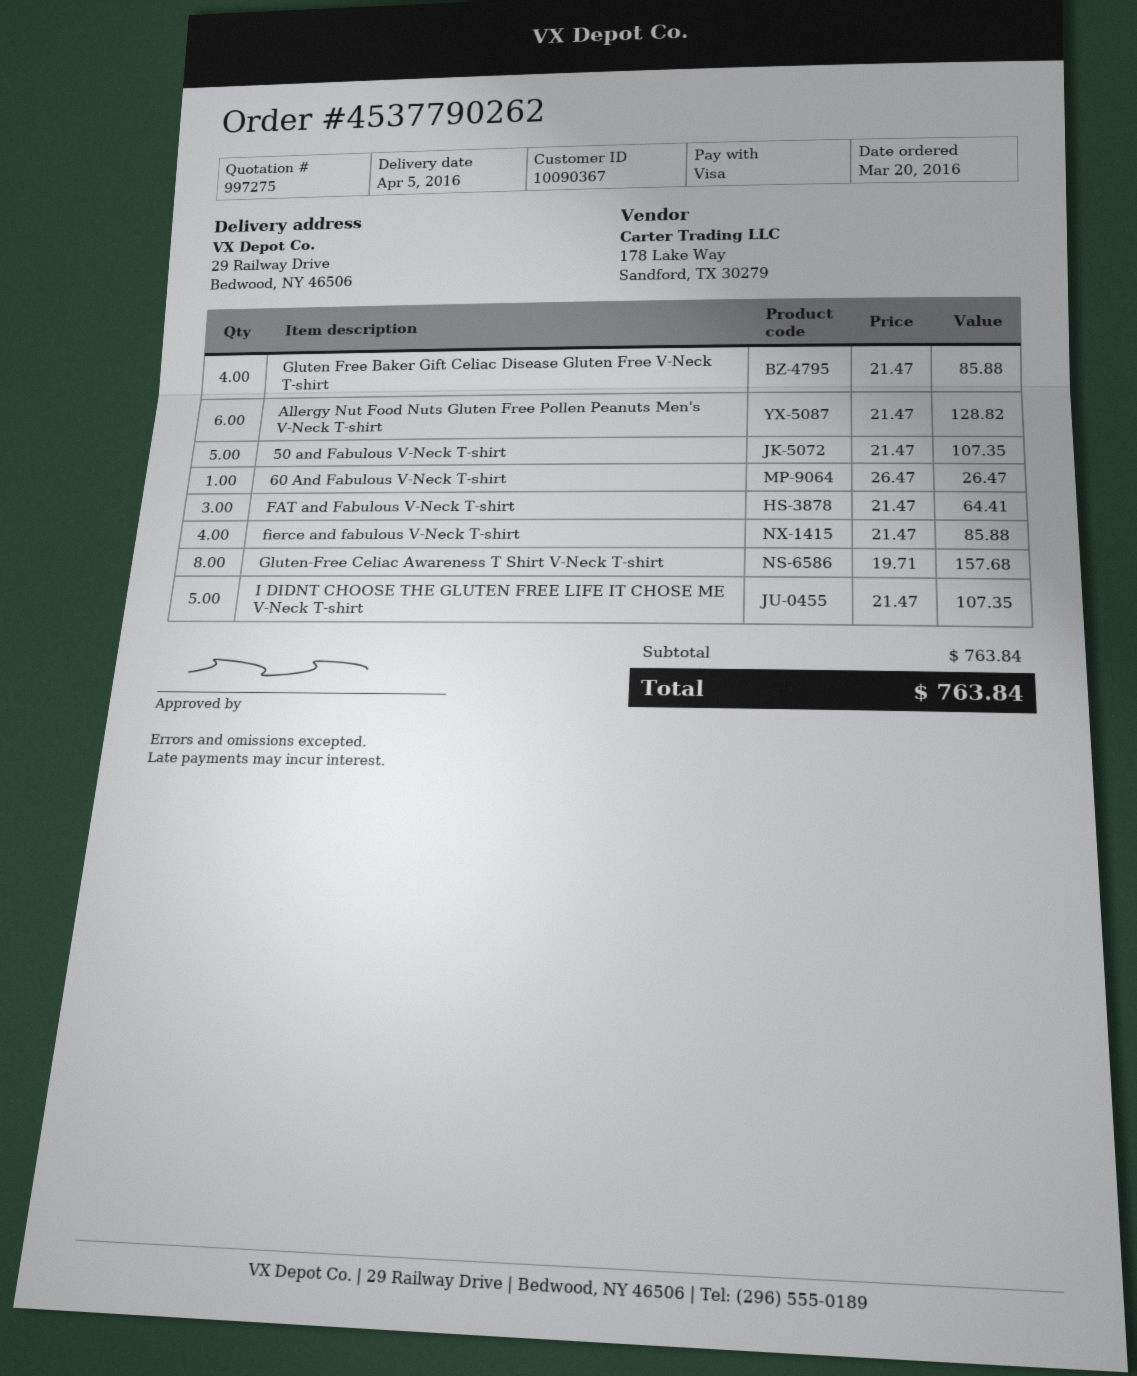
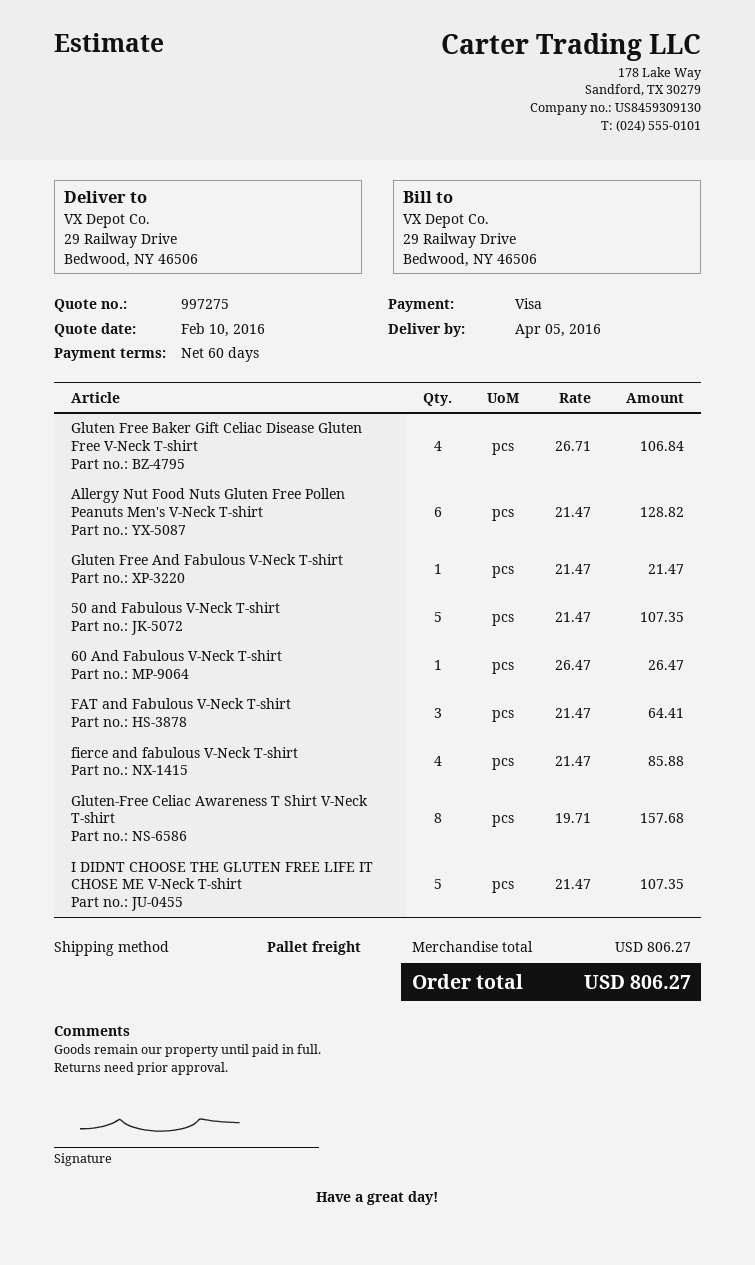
Gluten Free Baker Gift Celiac Disease Gluten Free V-Neck T-shirt: 4 x 21.47 = 85.88 -> 4 x 26.71 = 106.84
Gluten Free And Fabulous V-Neck T-shirt: none -> 1 x 21.47 = 21.47
subtotal: 763.84 -> 806.27
total: 763.84 -> 806.27

